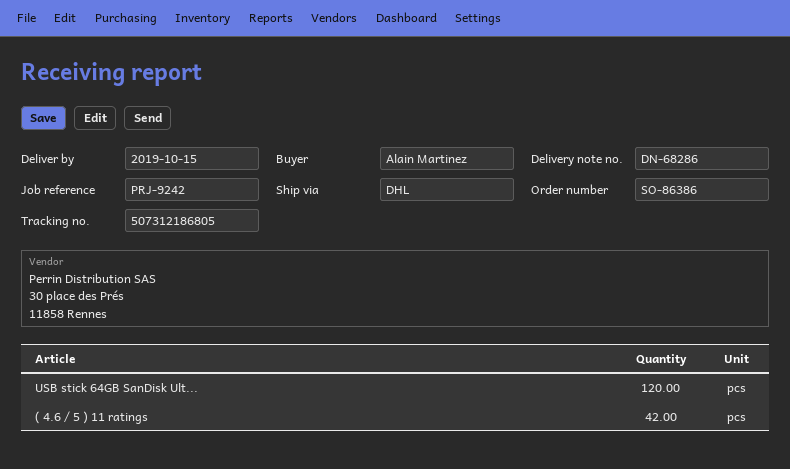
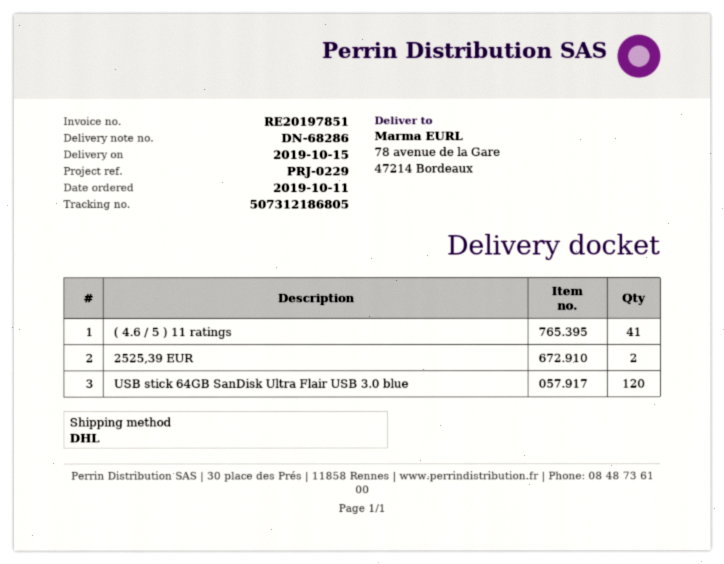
reference: PRJ-9242 -> PRJ-0229
( 4.6 / 5 ) 11 ratings: 42 -> 41
2525,39 EUR: none -> 2

